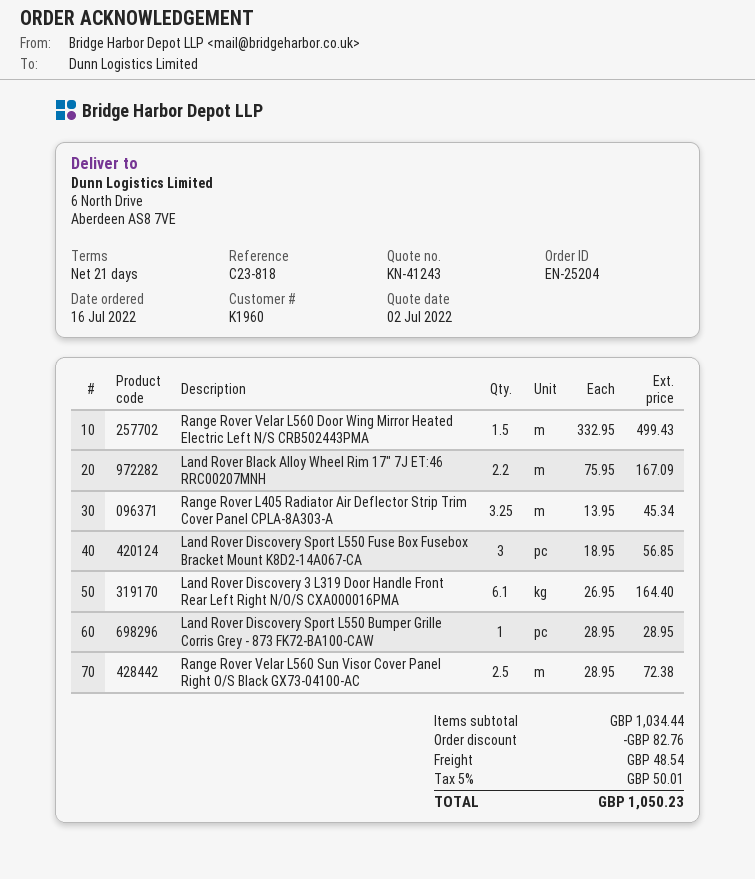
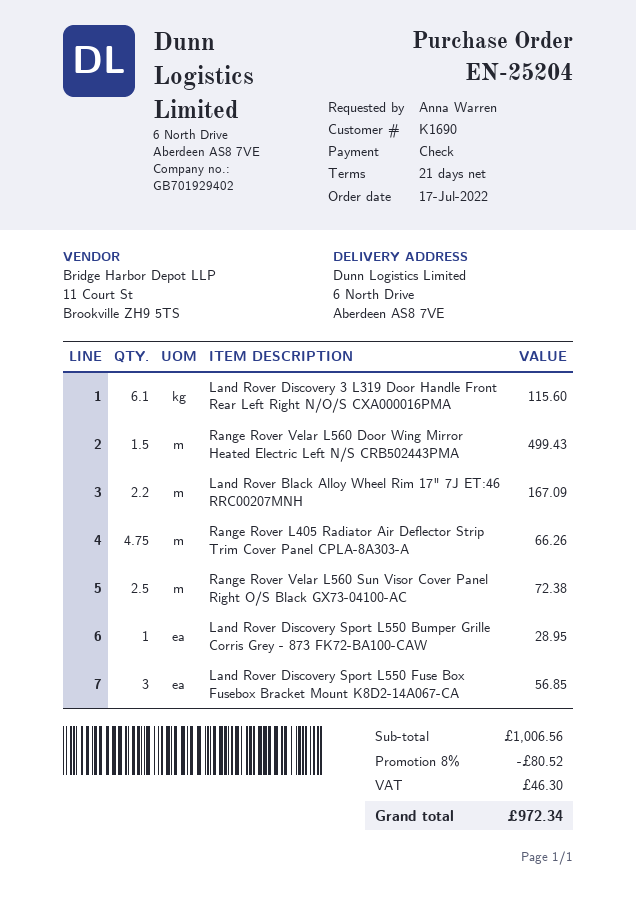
order date: 2022-07-16 -> 2022-07-17
customer number: K1960 -> K1690
Range Rover L405 Radiator Air Deflector Strip Trim Cover Panel CPLA-8A303-A: 3.25 for 45.34 -> 4.75 for 66.26
Land Rover Discovery 3 L319 Door Handle Front Rear Left Right N/O/S CXA000016PMA: 6.1 for 164.40 -> 6.1 for 115.60
subtotal: 1034.44 -> 1006.56
discount: 82.76 -> 80.52
shipping: 48.54 -> none
tax: 50.01 -> 46.30
total: 1050.23 -> 972.34

